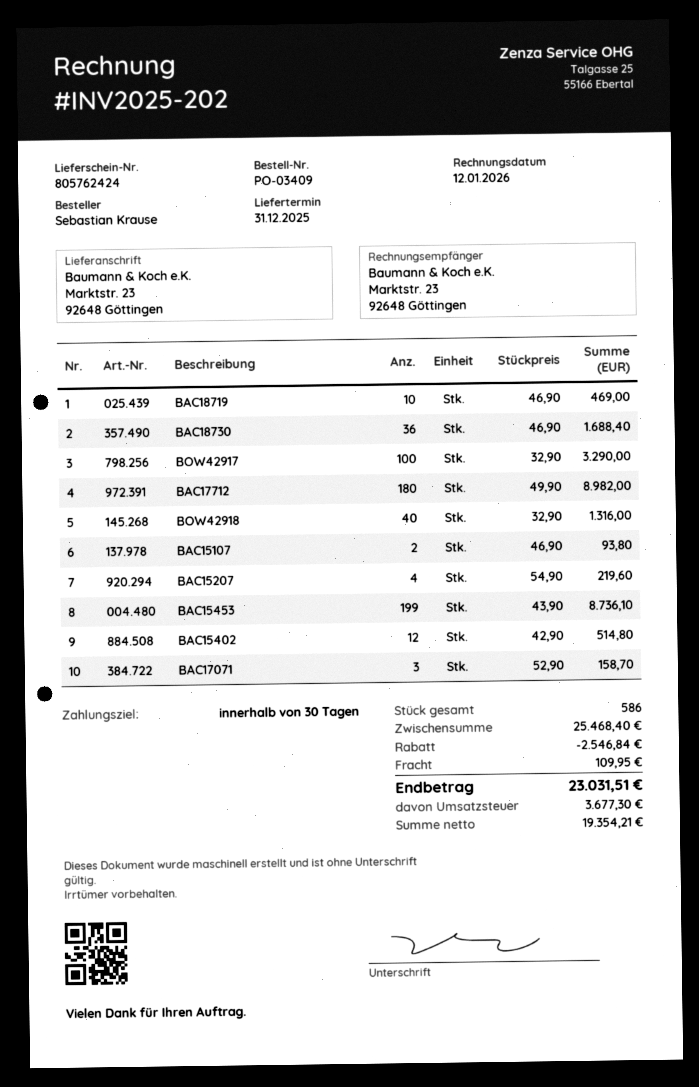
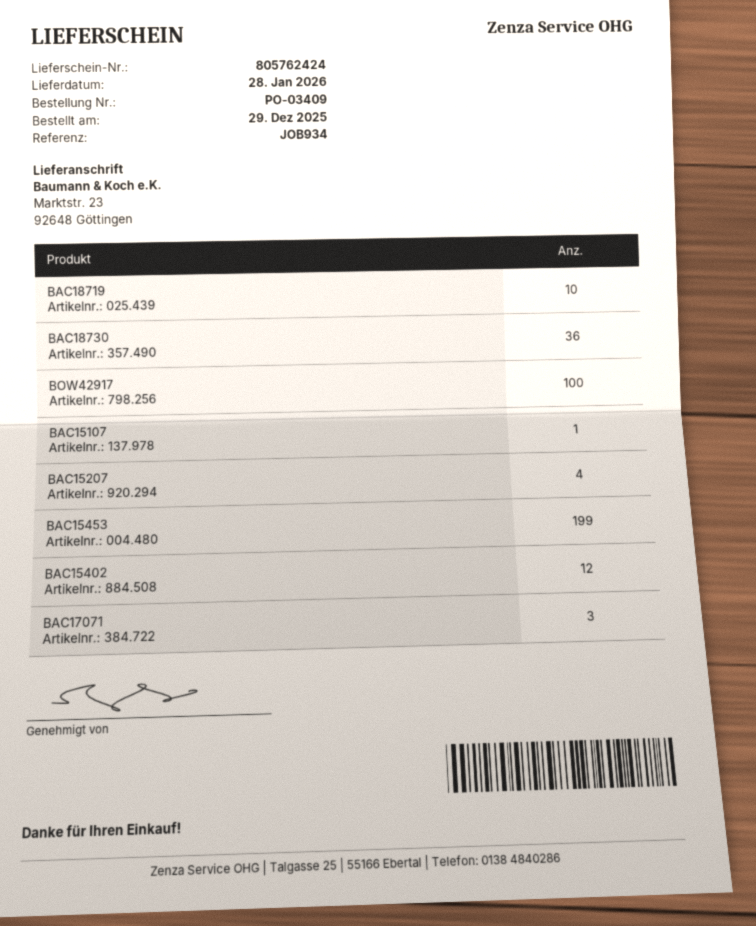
delivery date: 2025-12-31 -> 2026-01-28
BAC17712: 180 -> none
BOW42918: 40 -> none
BAC15107: 2 -> 1

